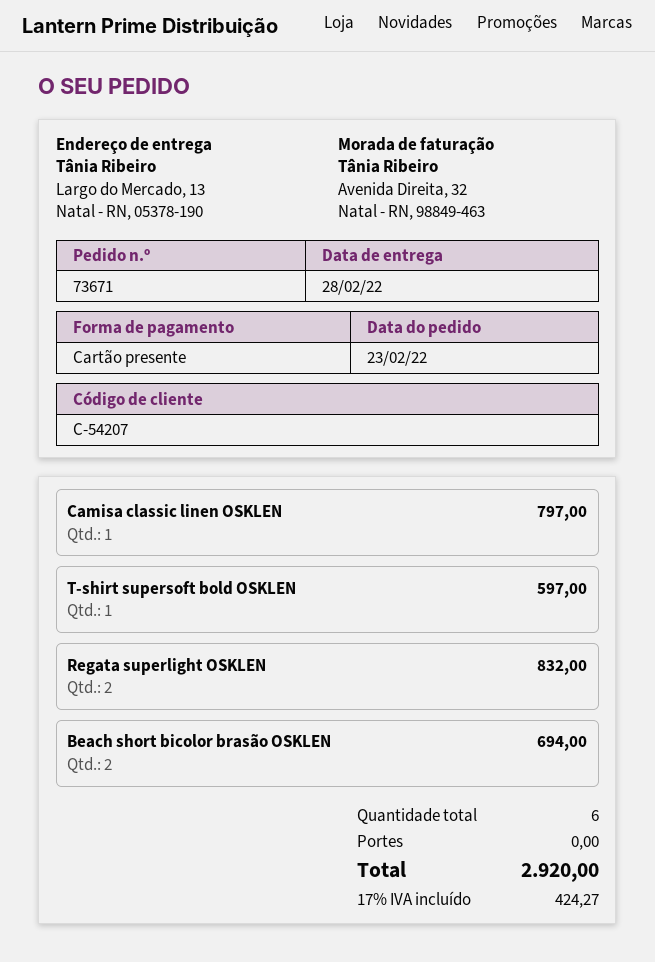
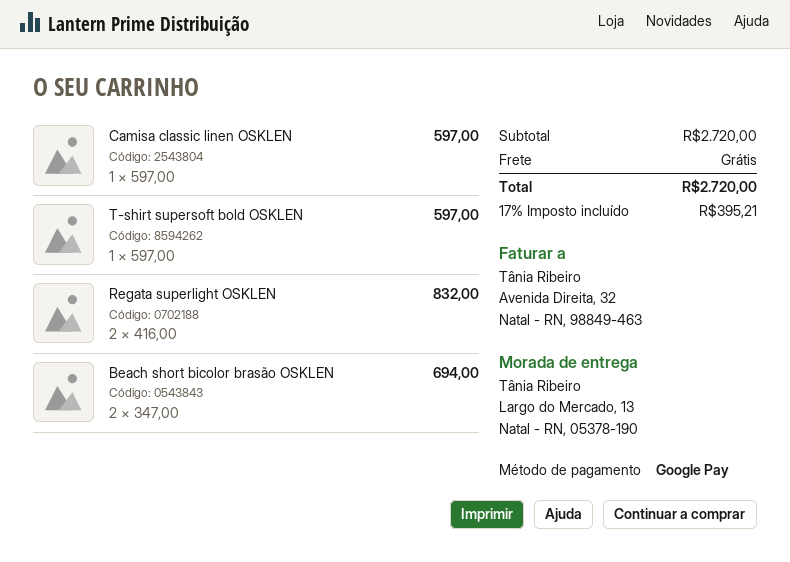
payment method: gift card -> Google Pay
Camisa classic linen OSKLEN: 1 for 797.00 -> 1 for 597.00
tax: 17% = 424.27 -> 17% = 395.21
total: 2920.00 -> 2720.00

